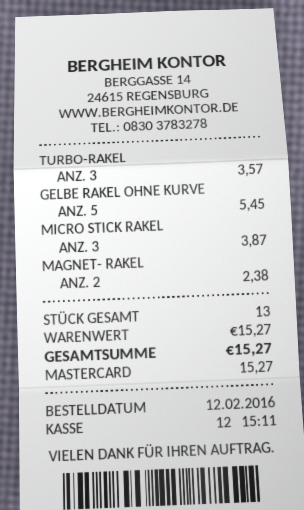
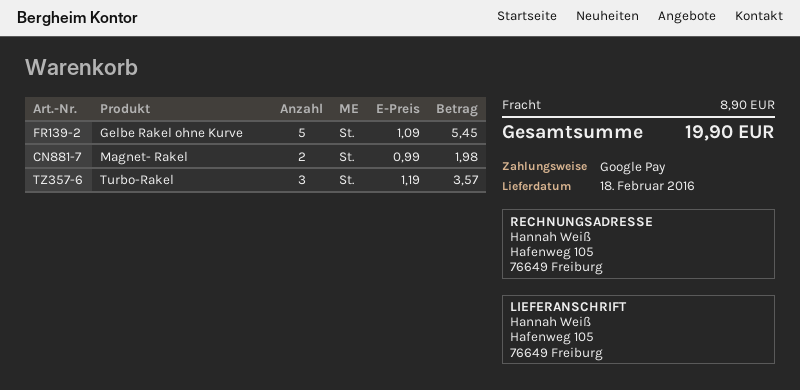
payment method: Mastercard -> Google Pay
MICRO STICK RAKEL: 3 for 3.87 -> none
MAGNET- RAKEL: 2 for 2.38 -> 2 for 1.98
shipping: none -> 8.90
total: 15.27 -> 19.90

